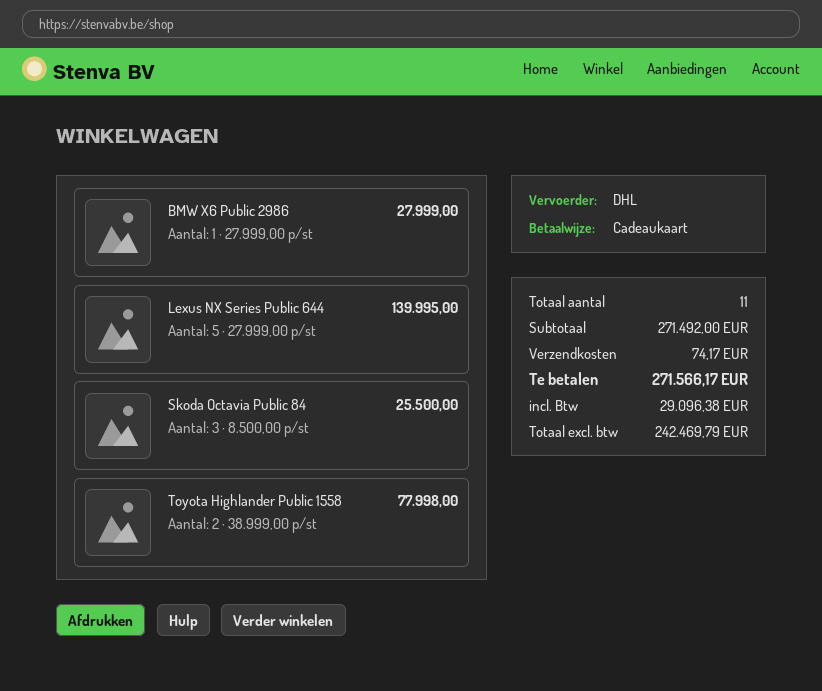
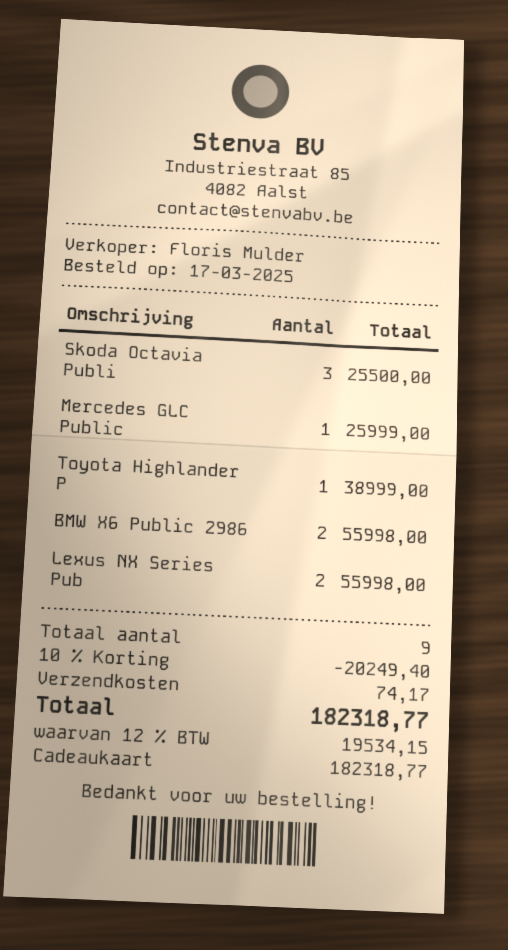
BMW X6 Public 2986: 1 for 27999.00 -> 2 for 55998.00
Lexus NX Series Public 644: 5 for 139995.00 -> 2 for 55998.00
Toyota Highlander Public 1558: 2 for 77998.00 -> 1 for 38999.00
Mercedes GLC Public: none -> 1 for 25999.00
total quantity: 11 -> 9
discount: none -> 10% = 20249.40
tax: 29096.38 -> 19534.15
total: 271566.17 -> 182318.77

